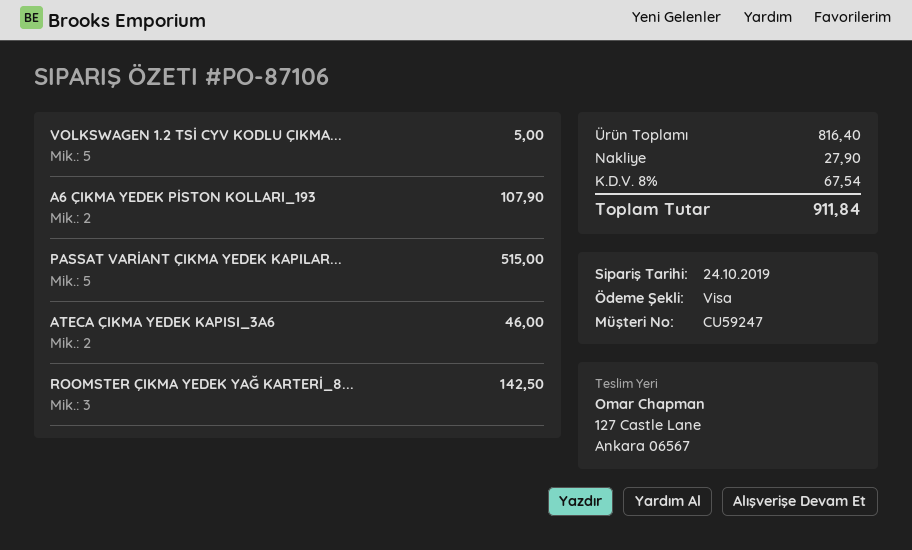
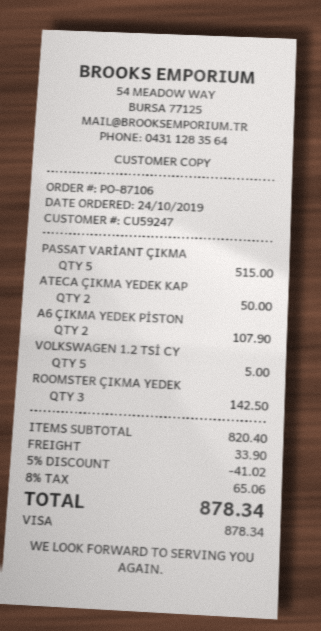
ATECA ÇIKMA YEDEK KAPISI_3A6: 2 for 46.00 -> 2 for 50.00
subtotal: 816.40 -> 820.40
discount: none -> 5% = 41.02
shipping: 27.90 -> 33.90
tax: 8% = 67.54 -> 8% = 65.06
total: 911.84 -> 878.34

